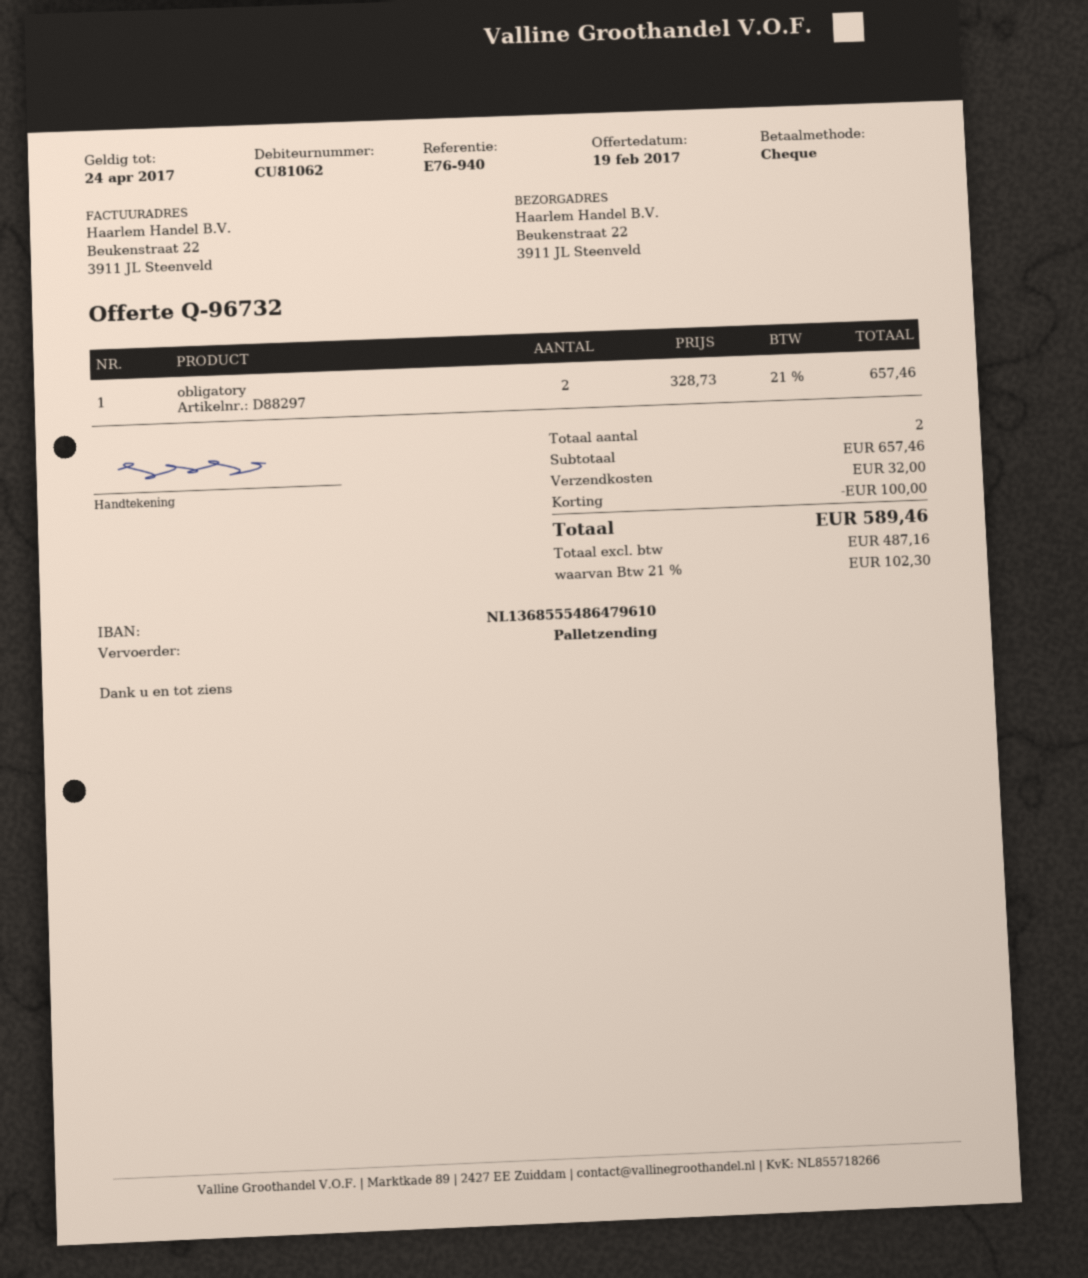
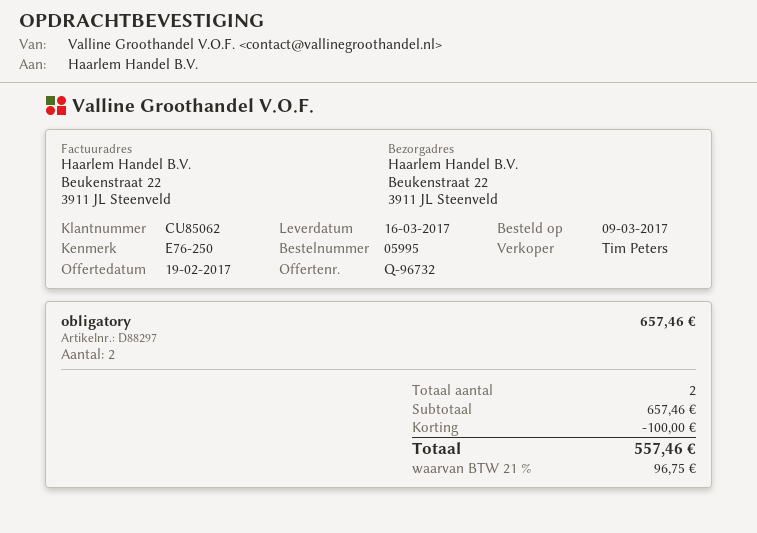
customer number: CU81062 -> CU85062
reference: E76-940 -> E76-250
shipping: 32.00 -> none
tax: 21% = 102.30 -> 21% = 96.75
total: 589.46 -> 557.46

